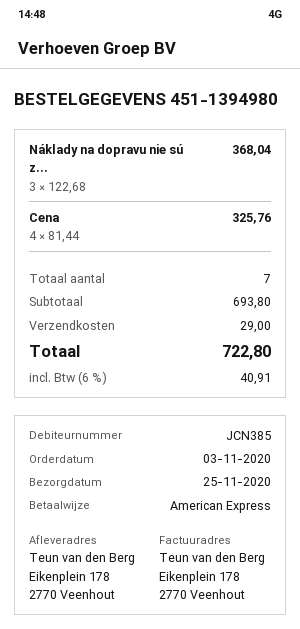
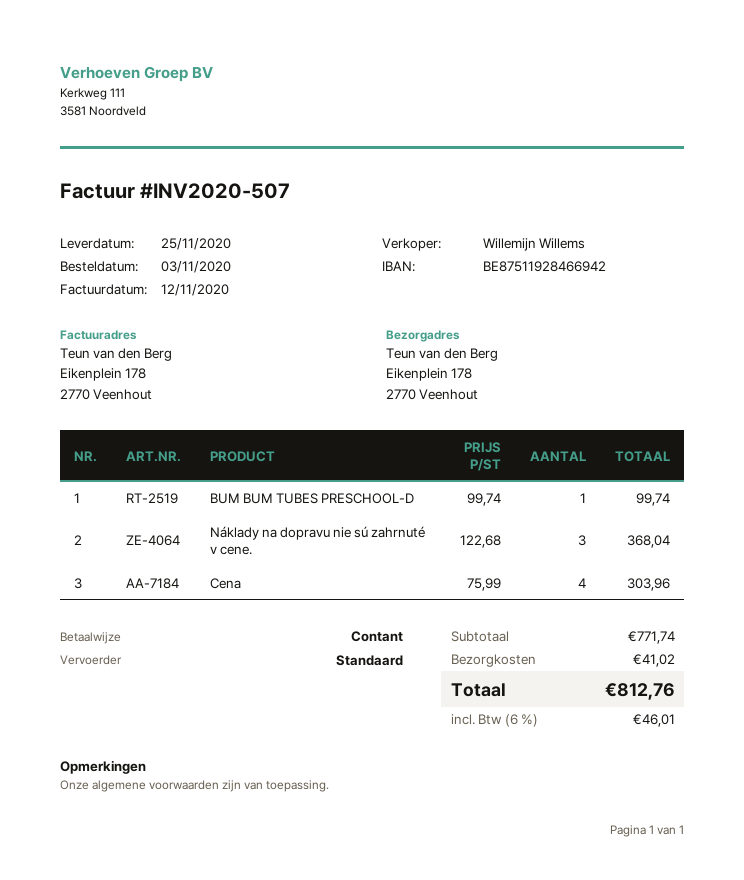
payment method: American Express -> cash
Cena: 4 x 81.44 = 325.76 -> 4 x 75.99 = 303.96
BUM BUM TUBES PRESCHOOL-D: none -> 1 x 99.74 = 99.74
subtotal: 693.80 -> 771.74
shipping: 29.00 -> 41.02
tax: 6% = 40.91 -> 6% = 46.01
total: 722.80 -> 812.76

